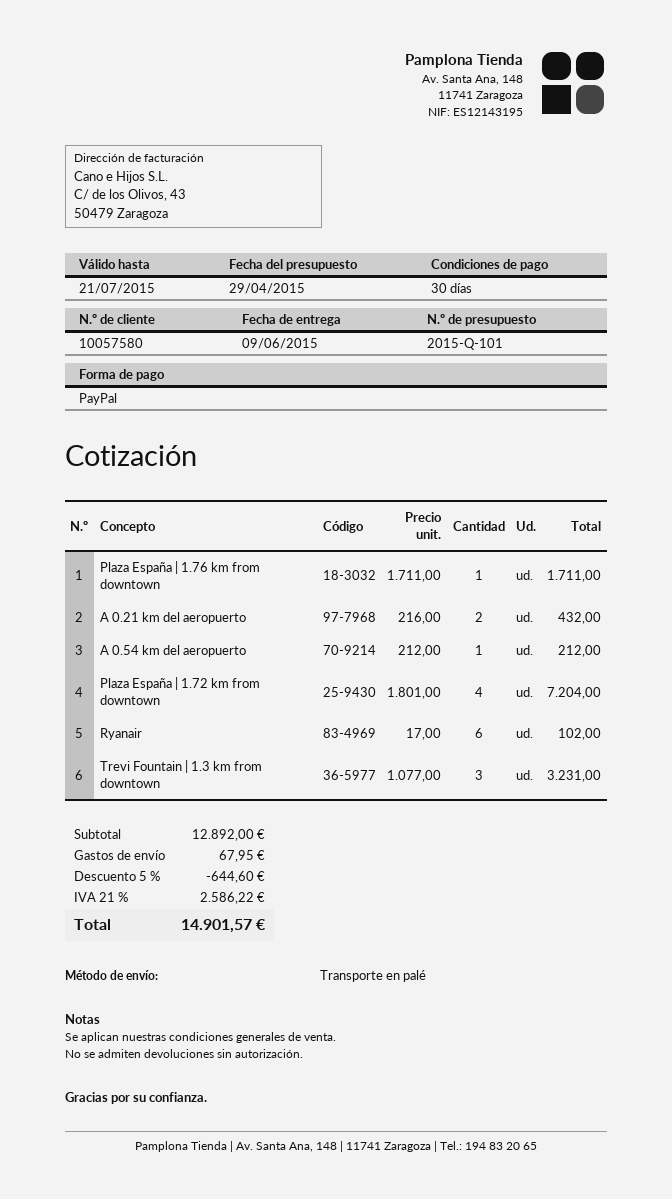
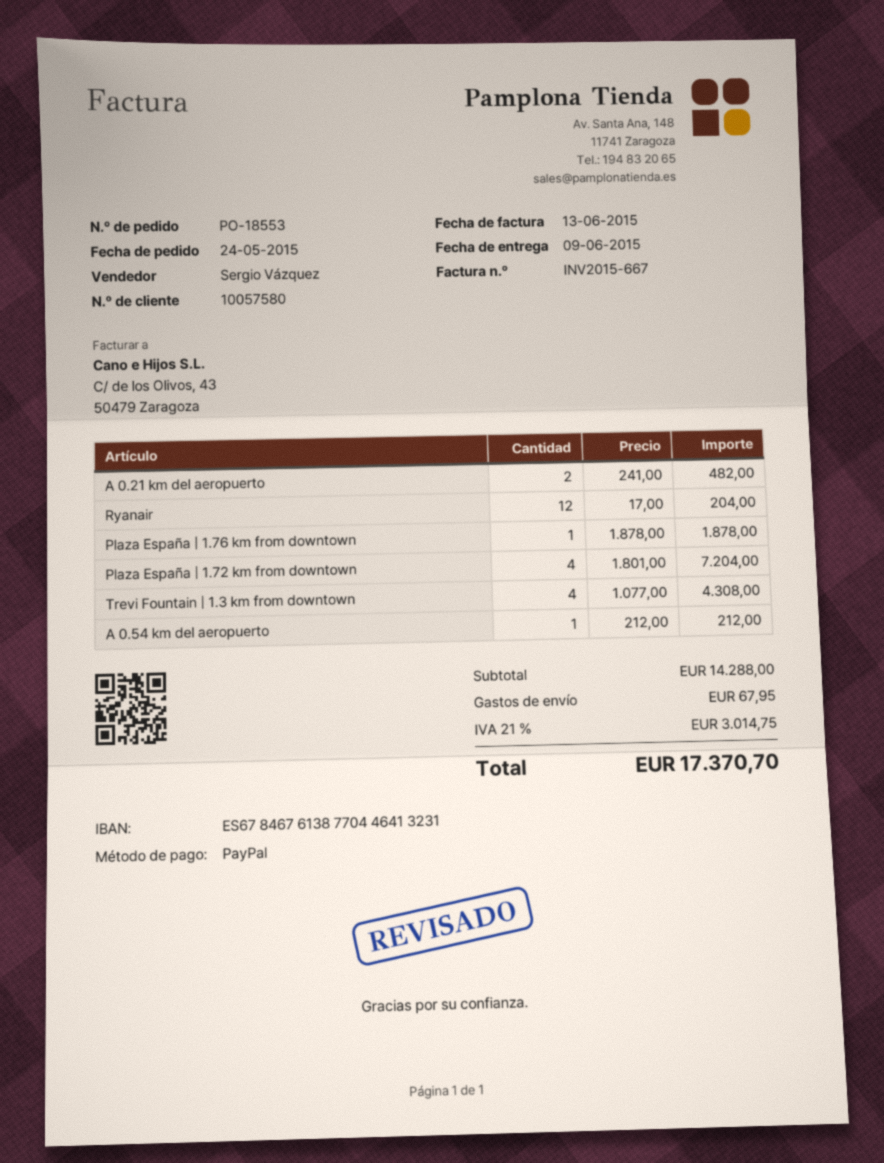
Plaza España | 1.76 km from downtown: 1 x 1711.00 = 1711.00 -> 1 x 1878.00 = 1878.00
A 0.21 km del aeropuerto: 2 x 216.00 = 432.00 -> 2 x 241.00 = 482.00
Ryanair: 6 x 17.00 = 102.00 -> 12 x 17.00 = 204.00
Trevi Fountain | 1.3 km from downtown: 3 x 1077.00 = 3231.00 -> 4 x 1077.00 = 4308.00
subtotal: 12892.00 -> 14288.00
discount: 5% = 644.60 -> none
tax: 21% = 2586.22 -> 21% = 3014.75
total: 14901.57 -> 17370.70

